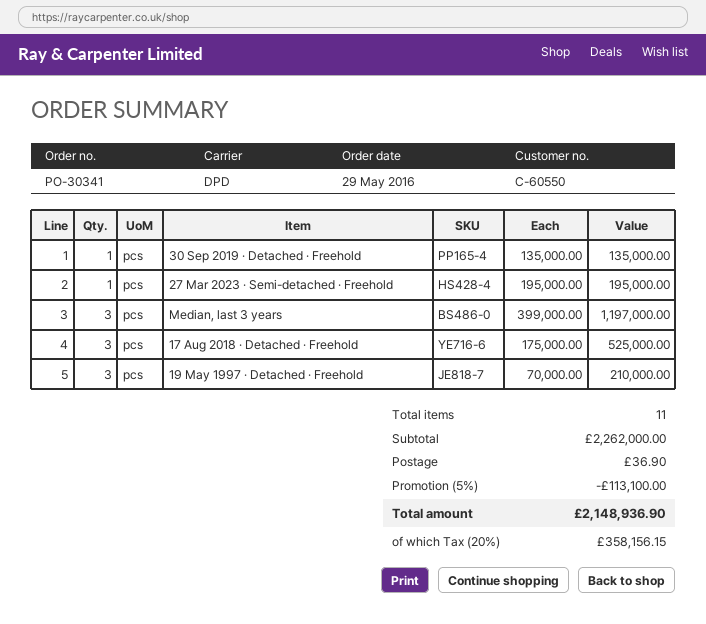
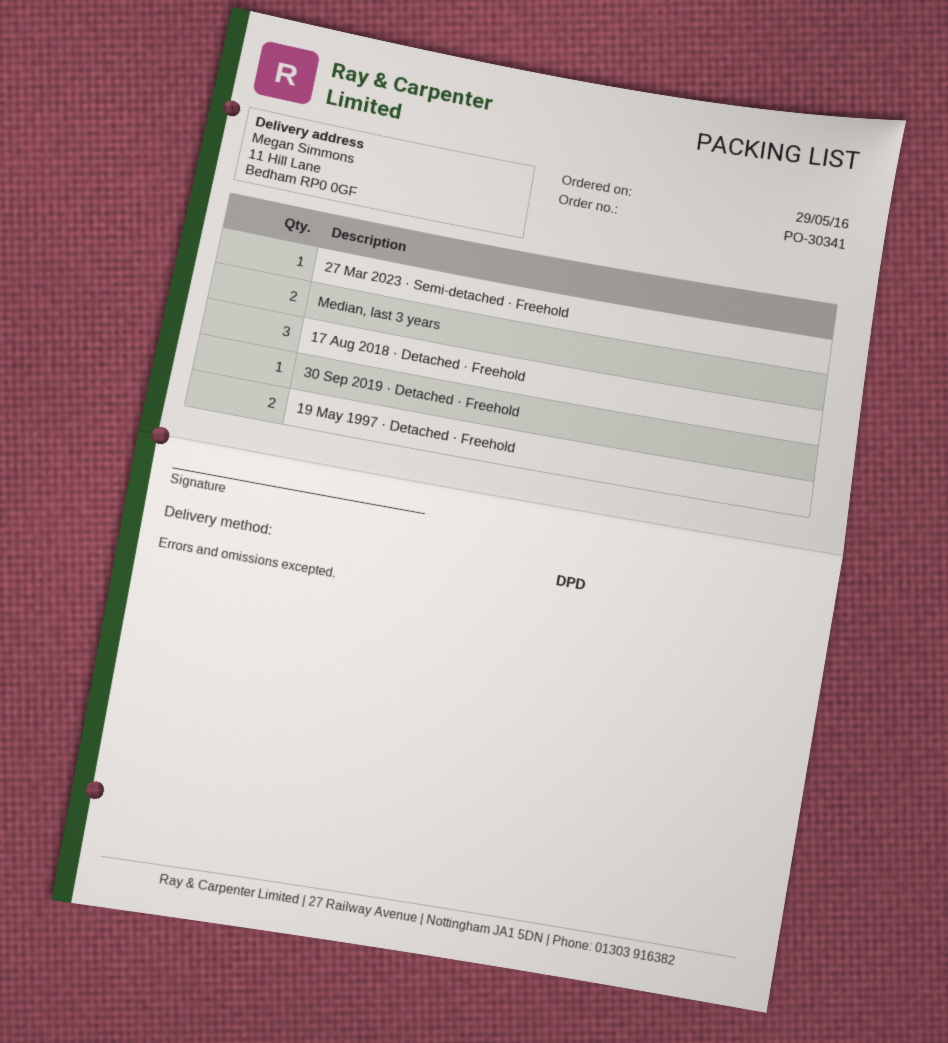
Median, last 3 years: 3 -> 2
19 May 1997 · Detached · Freehold: 3 -> 2

